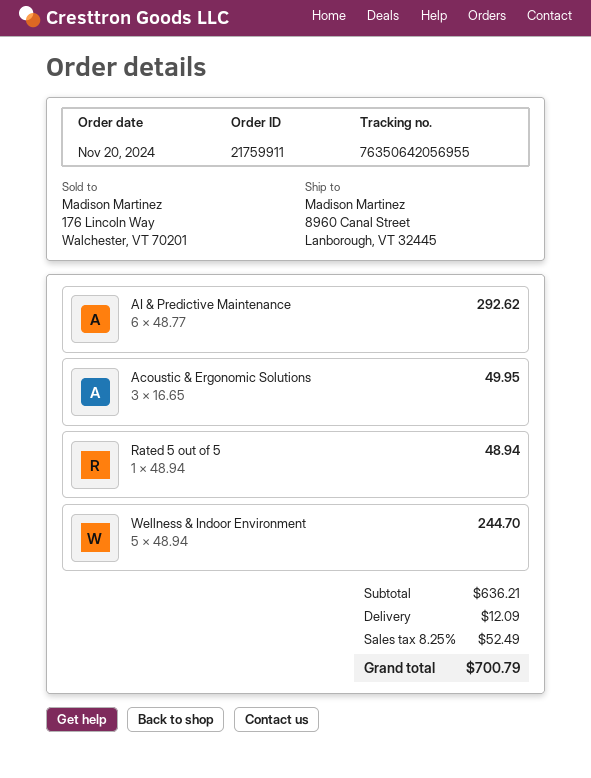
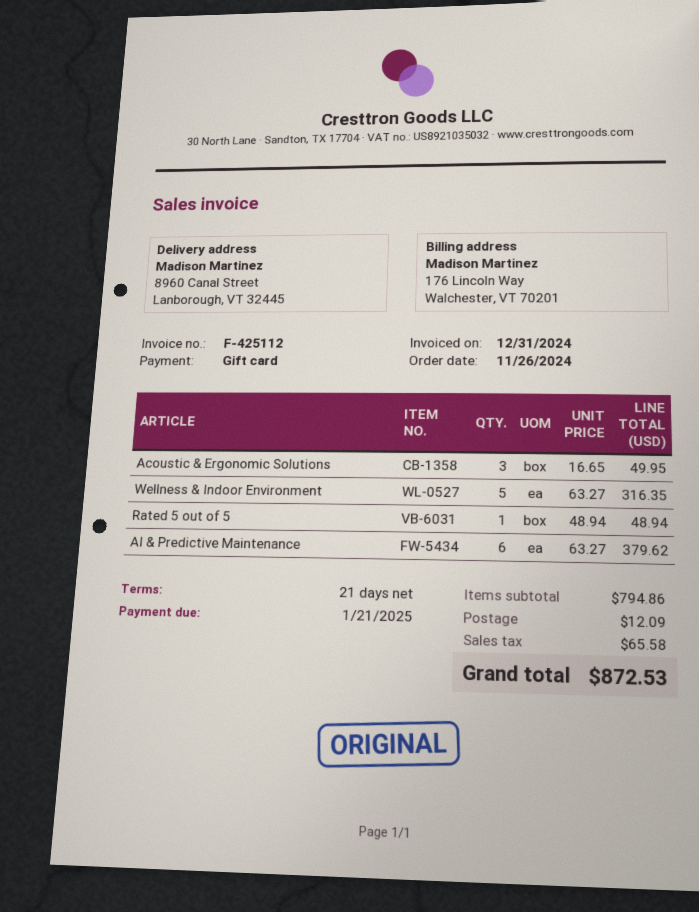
order date: 2024-11-20 -> 2024-11-26
AI & Predictive Maintenance: 6 x 48.77 = 292.62 -> 6 x 63.27 = 379.62
Wellness & Indoor Environment: 5 x 48.94 = 244.70 -> 5 x 63.27 = 316.35
subtotal: 636.21 -> 794.86
tax: 52.49 -> 65.58
total: 700.79 -> 872.53

